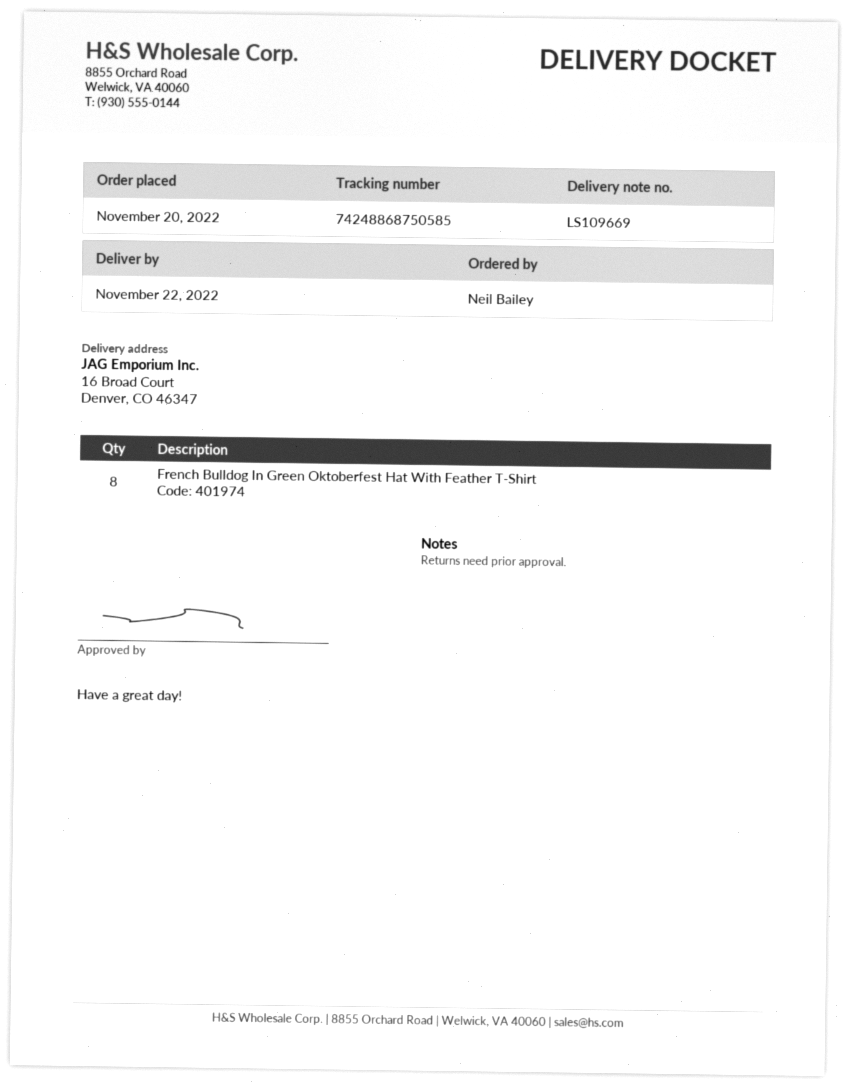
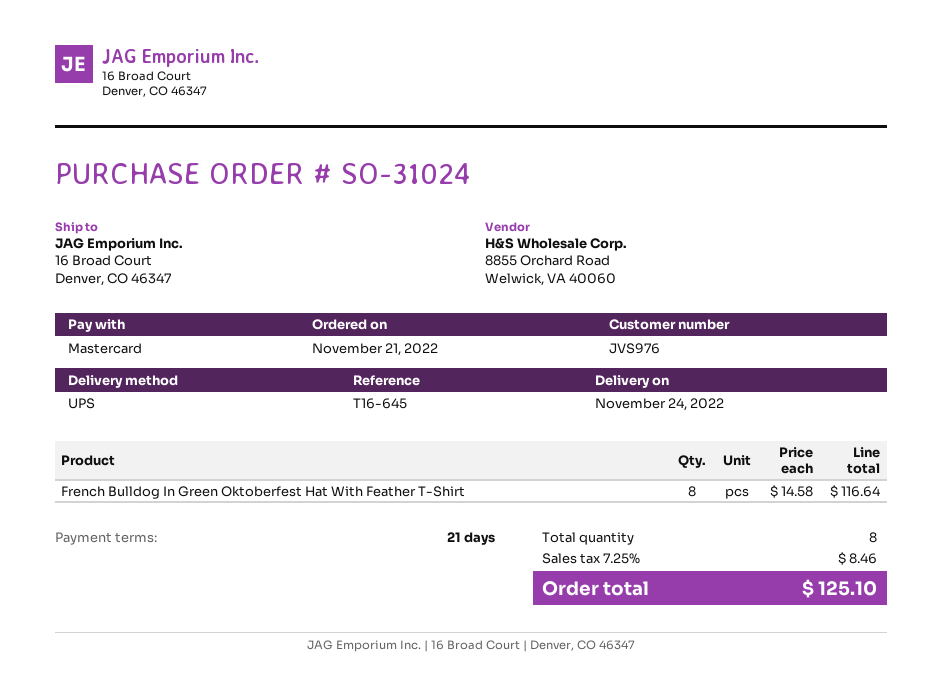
order date: 2022-11-20 -> 2022-11-21
delivery date: 2022-11-22 -> 2022-11-24

